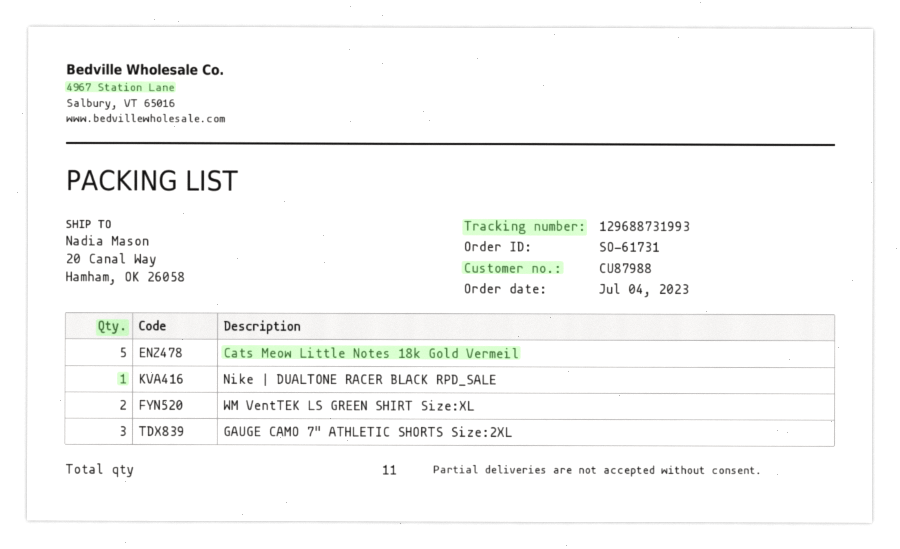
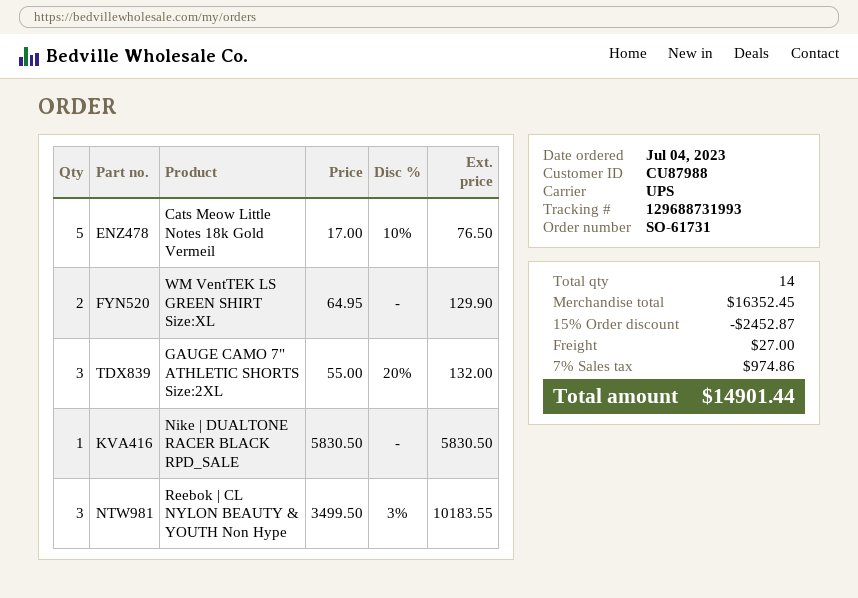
Reebok | CL NYLON BEAUTY & YOUTH Non Hype: none -> 3
total quantity: 11 -> 14

